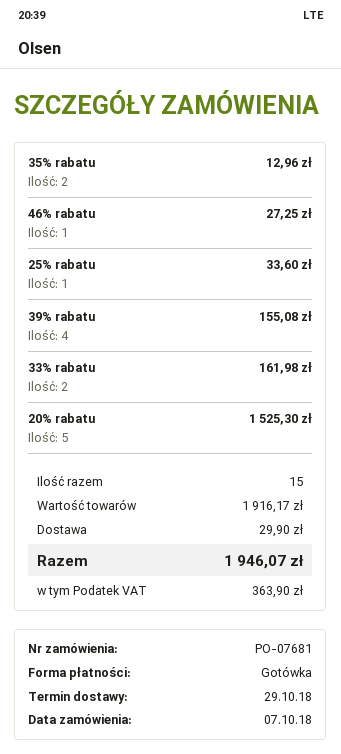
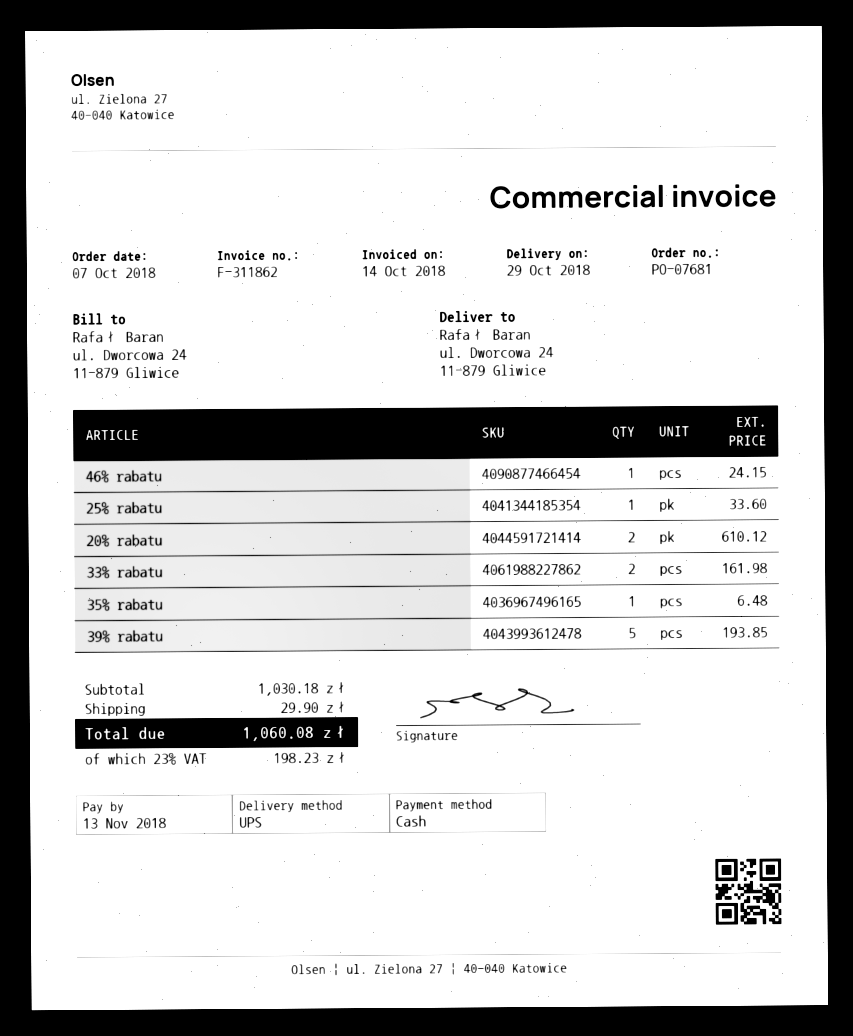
35% rabatu: 2 for 12.96 -> 1 for 6.48
46% rabatu: 1 for 27.25 -> 1 for 24.15
39% rabatu: 4 for 155.08 -> 5 for 193.85
20% rabatu: 5 for 1525.30 -> 2 for 610.12
subtotal: 1916.17 -> 1030.18
tax: 363.90 -> 198.23
total: 1946.07 -> 1060.08

